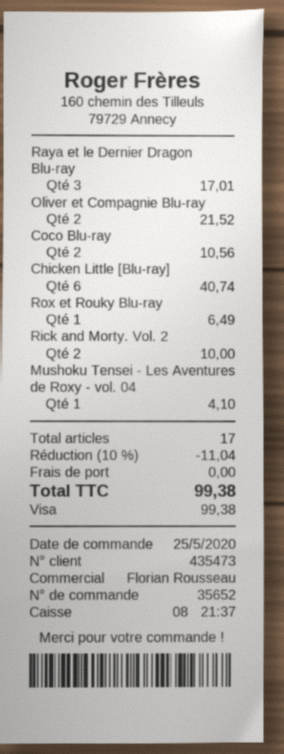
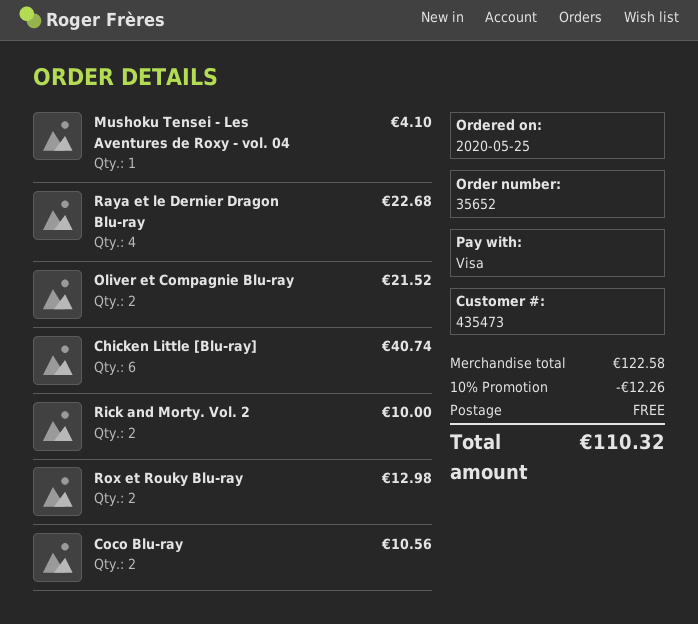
Raya et le Dernier Dragon Blu-ray: 3 for 17.01 -> 4 for 22.68
Rox et Rouky Blu-ray: 1 for 6.49 -> 2 for 12.98
discount: 10% = 11.04 -> 10% = 12.26
total: 99.38 -> 110.32

